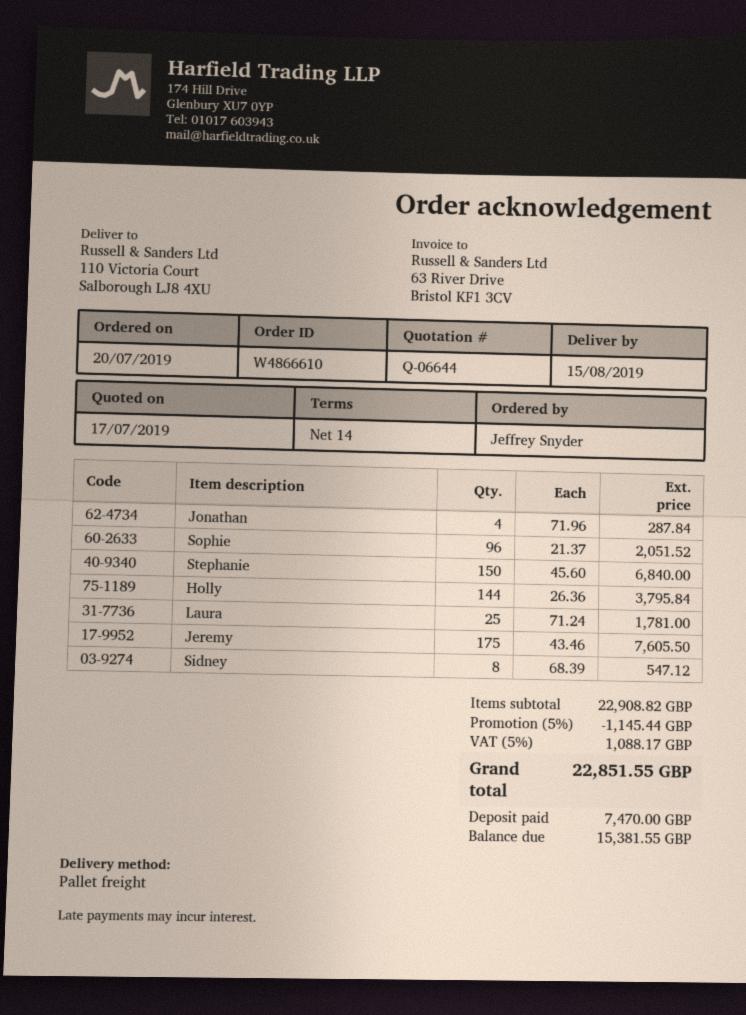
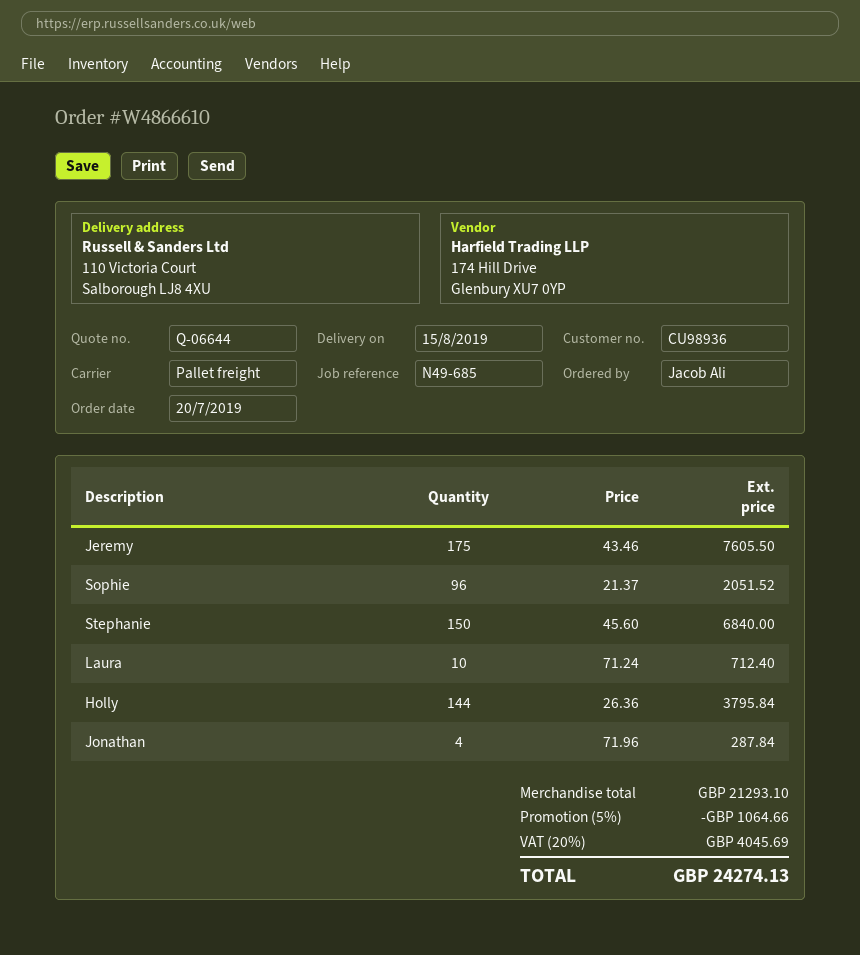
ordered by: Jeffrey Snyder -> Jacob Ali
Laura: 25 x 71.24 = 1781.00 -> 10 x 71.24 = 712.40
Sidney: 8 x 68.39 = 547.12 -> none
subtotal: 22908.82 -> 21293.10
discount: 5% = 1145.44 -> 5% = 1064.66
tax: 5% = 1088.17 -> 20% = 4045.69
total: 22851.55 -> 24274.13

